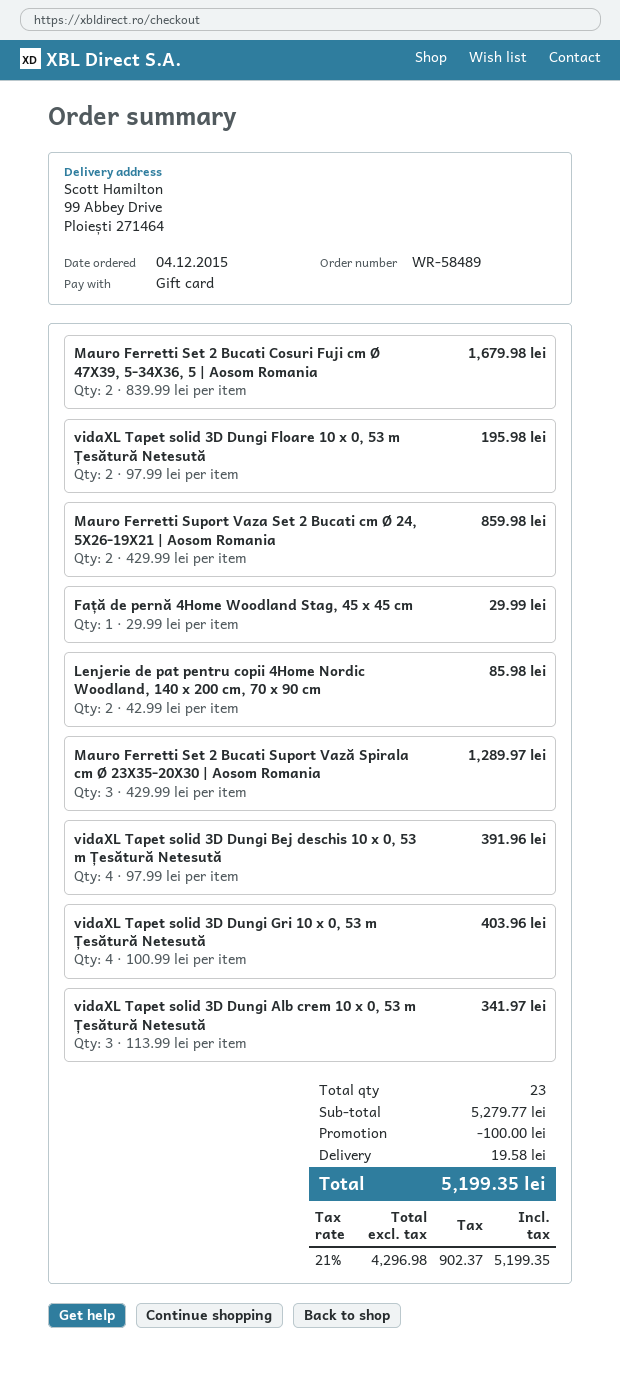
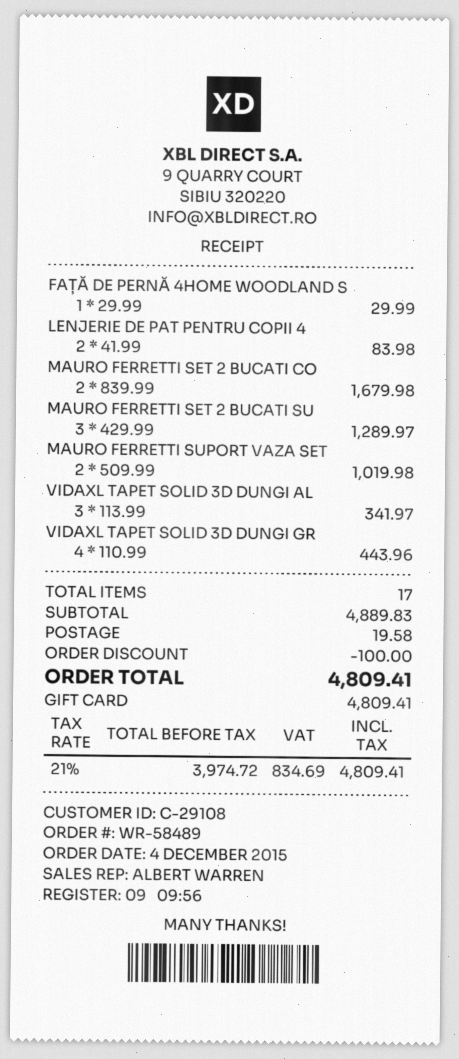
vidaXL Tapet solid 3D Dungi Floare 10 x 0, 53 m Țesătură Netesută: 2 x 97.99 = 195.98 -> none
Mauro Ferretti Suport Vaza Set 2 Bucati cm Ø 24, 5X26-19X21 | Aosom Romania: 2 x 429.99 = 859.98 -> 2 x 509.99 = 1019.98
Lenjerie de pat pentru copii 4Home Nordic Woodland, 140 x 200 cm, 70 x 90 cm: 2 x 42.99 = 85.98 -> 2 x 41.99 = 83.98
vidaXL Tapet solid 3D Dungi Bej deschis 10 x 0, 53 m Țesătură Netesută: 4 x 97.99 = 391.96 -> none
vidaXL Tapet solid 3D Dungi Gri 10 x 0, 53 m Țesătură Netesută: 4 x 100.99 = 403.96 -> 4 x 110.99 = 443.96
total quantity: 23 -> 17
subtotal: 5279.77 -> 4889.83
net: 4296.98 -> 3974.72
tax: 21% = 902.37 -> 21% = 834.69
total: 5199.35 -> 4809.41

